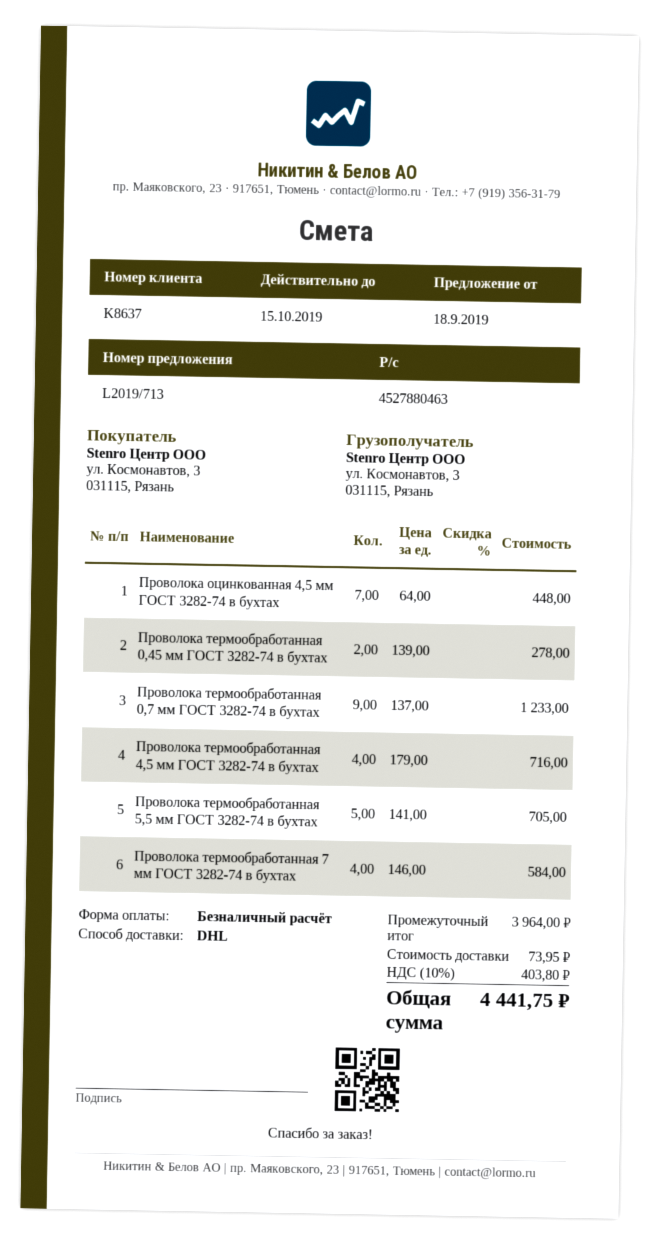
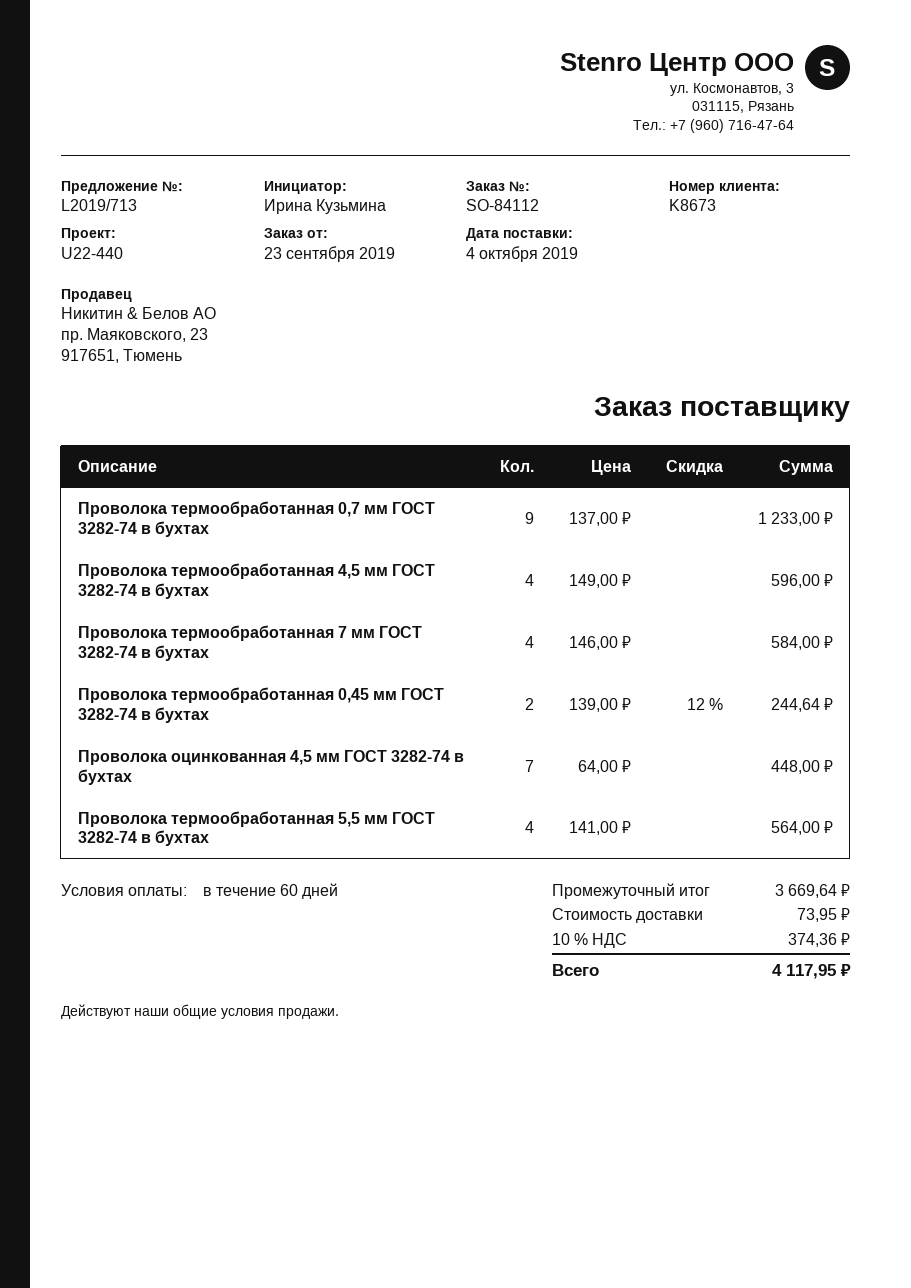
customer number: K8637 -> K8673
Проволока термообработанная 0,45 мм ГОСТ 3282-74 в бухтах: 2 x 139.00 = 278.00 -> 2 x 139.00 - 12% = 244.64
Проволока термообработанная 4,5 мм ГОСТ 3282-74 в бухтах: 4 x 179.00 = 716.00 -> 4 x 149.00 = 596.00
Проволока термообработанная 5,5 мм ГОСТ 3282-74 в бухтах: 5 x 141.00 = 705.00 -> 4 x 141.00 = 564.00
subtotal: 3964.00 -> 3669.64
tax: 10% = 403.80 -> 10% = 374.36
total: 4441.75 -> 4117.95

